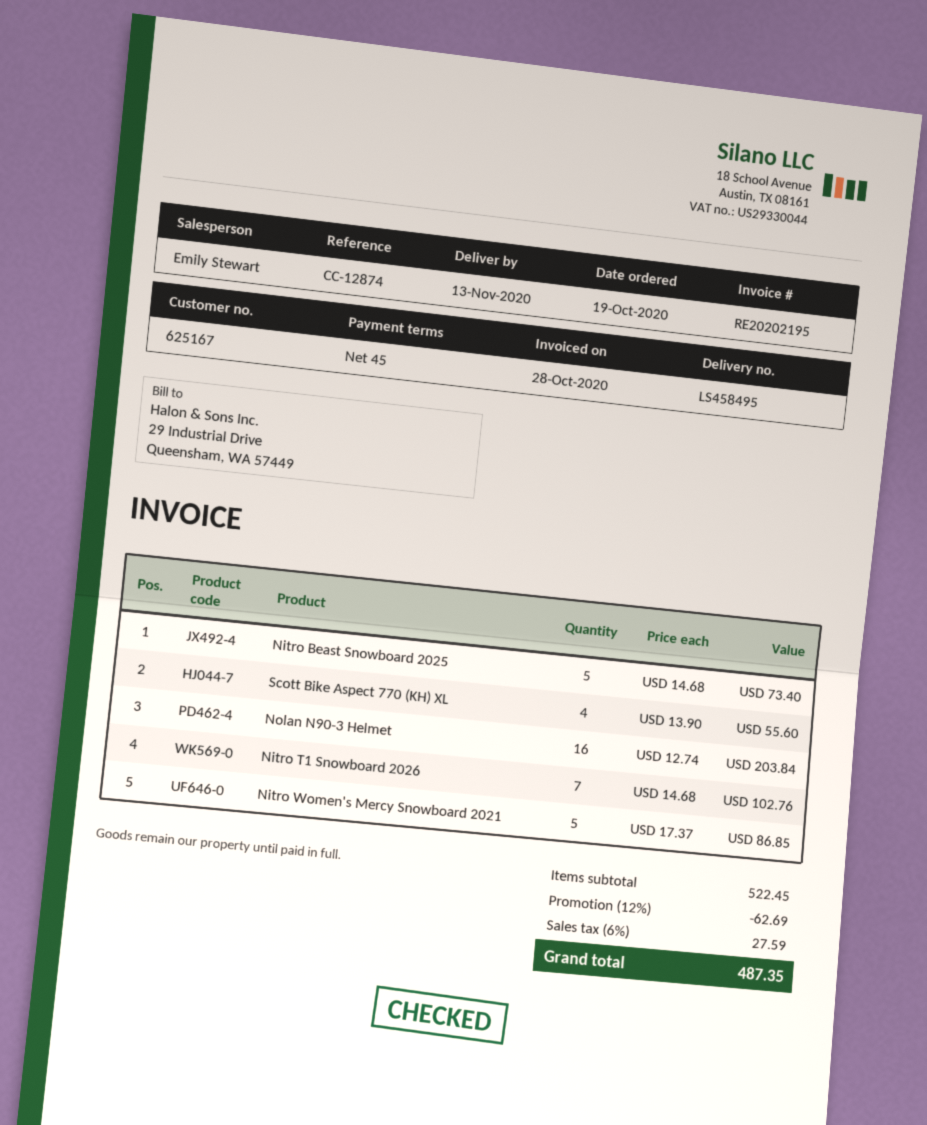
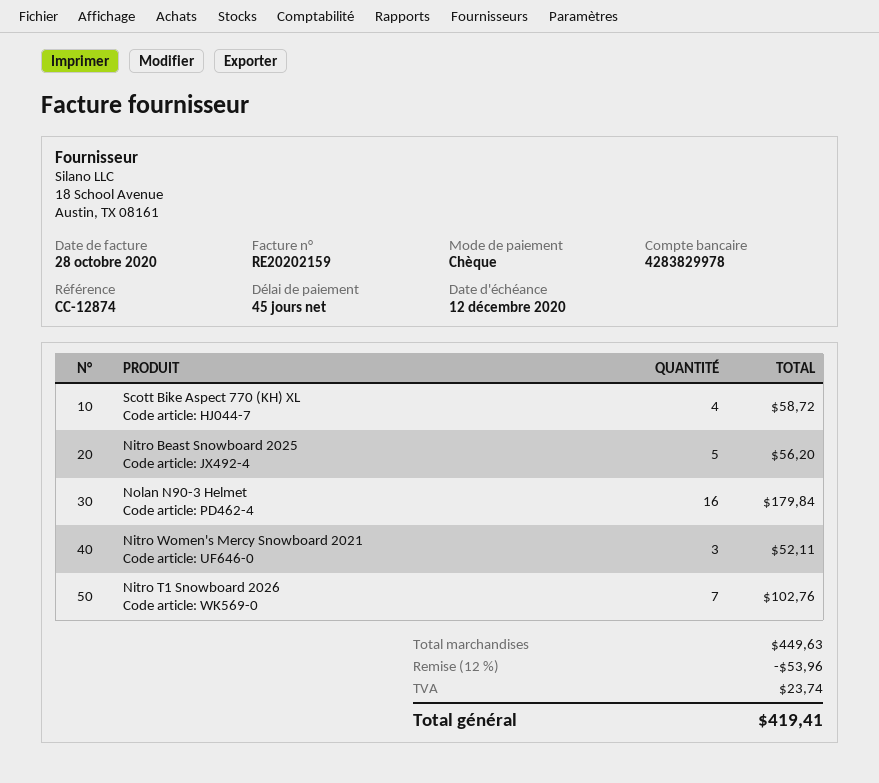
invoice number: RE20202195 -> RE20202159
Nitro Beast Snowboard 2025: 5 for 73.40 -> 5 for 56.20
Scott Bike Aspect 770 (KH) XL: 4 for 55.60 -> 4 for 58.72
Nolan N90-3 Helmet: 16 for 203.84 -> 16 for 179.84
Nitro Women's Mercy Snowboard 2021: 5 for 86.85 -> 3 for 52.11
subtotal: 522.45 -> 449.63
discount: 12% = 62.69 -> 12% = 53.96
tax: 27.59 -> 23.74
total: 487.35 -> 419.41

